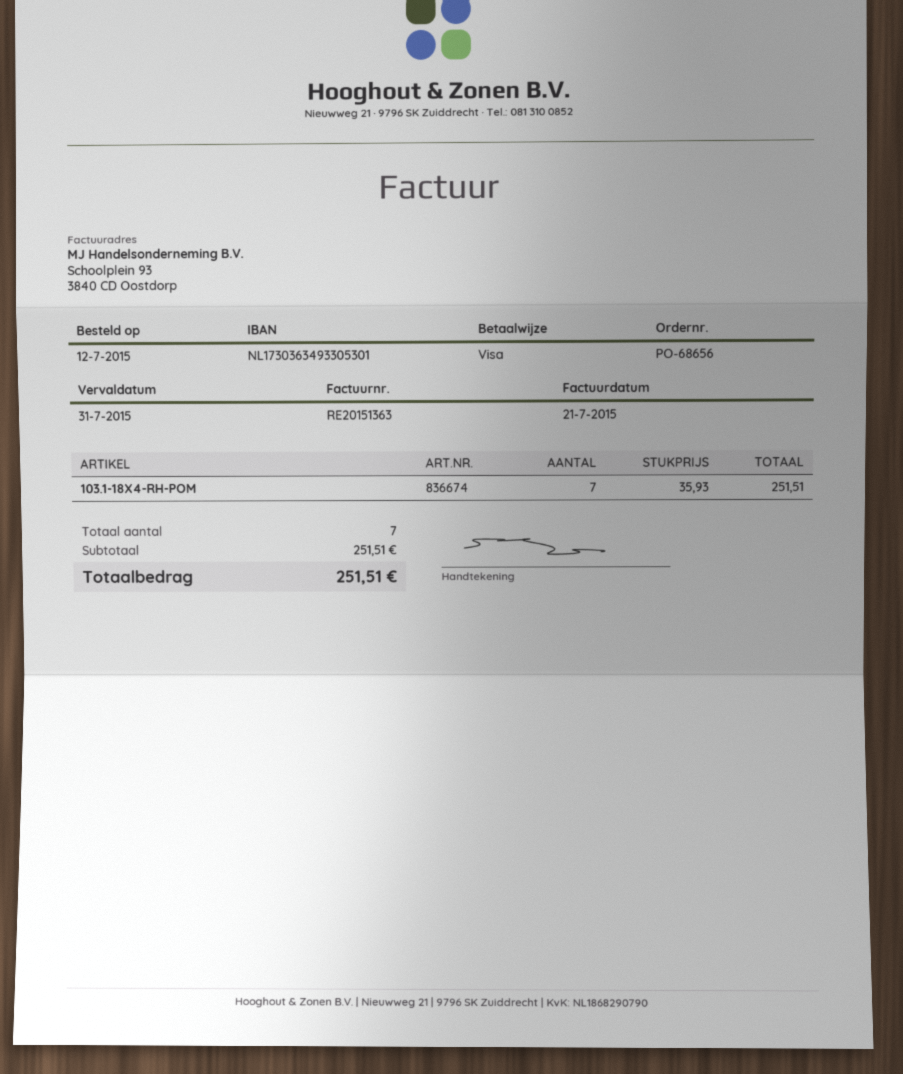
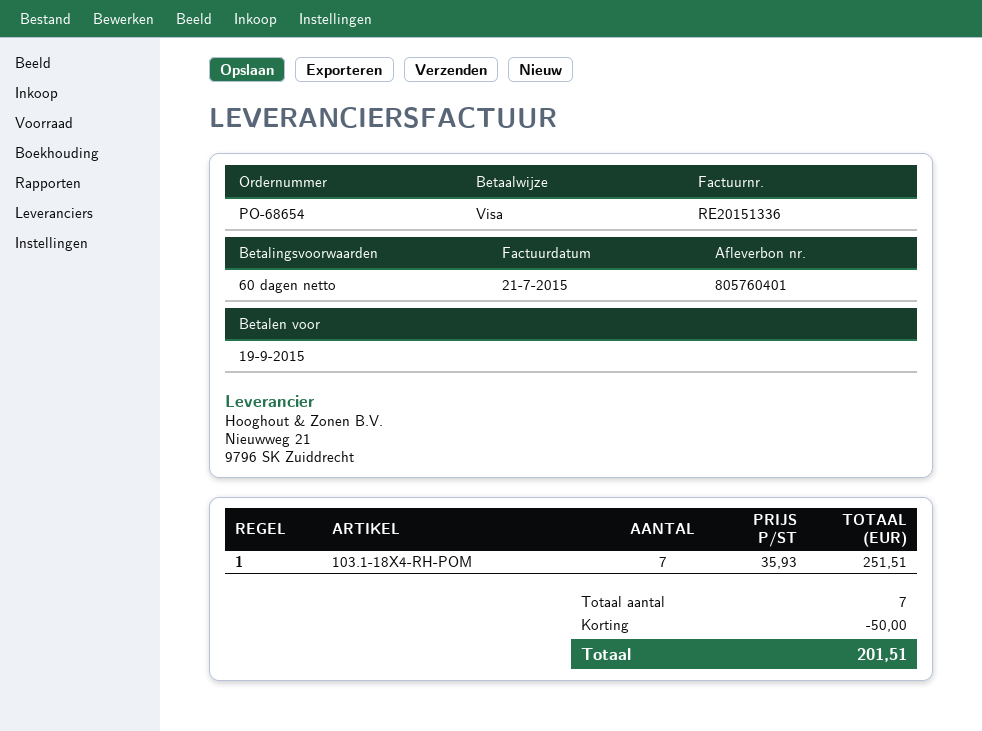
order number: PO-68656 -> PO-68654
invoice number: RE20151363 -> RE20151336
due date: 2015-07-31 -> 2015-09-19
discount: none -> 50.00
total: 251.51 -> 201.51

